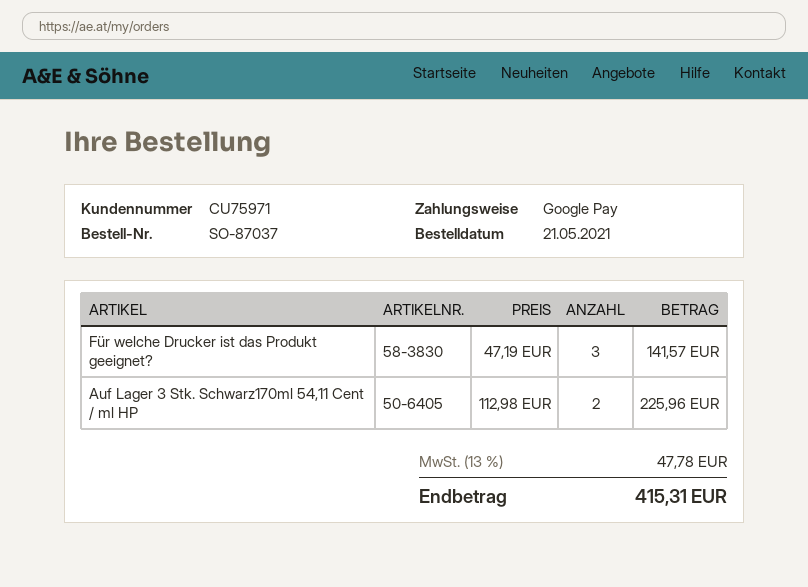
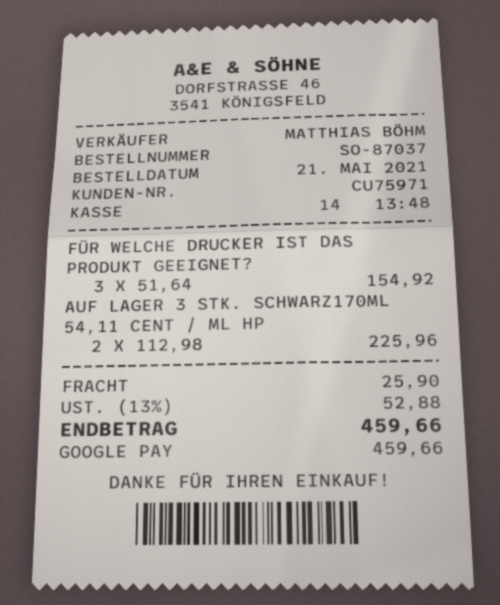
Für welche Drucker ist das Produkt geeignet?: 3 x 47.19 = 141.57 -> 3 x 51.64 = 154.92
shipping: none -> 25.90
tax: 13% = 47.78 -> 13% = 52.88
total: 415.31 -> 459.66

